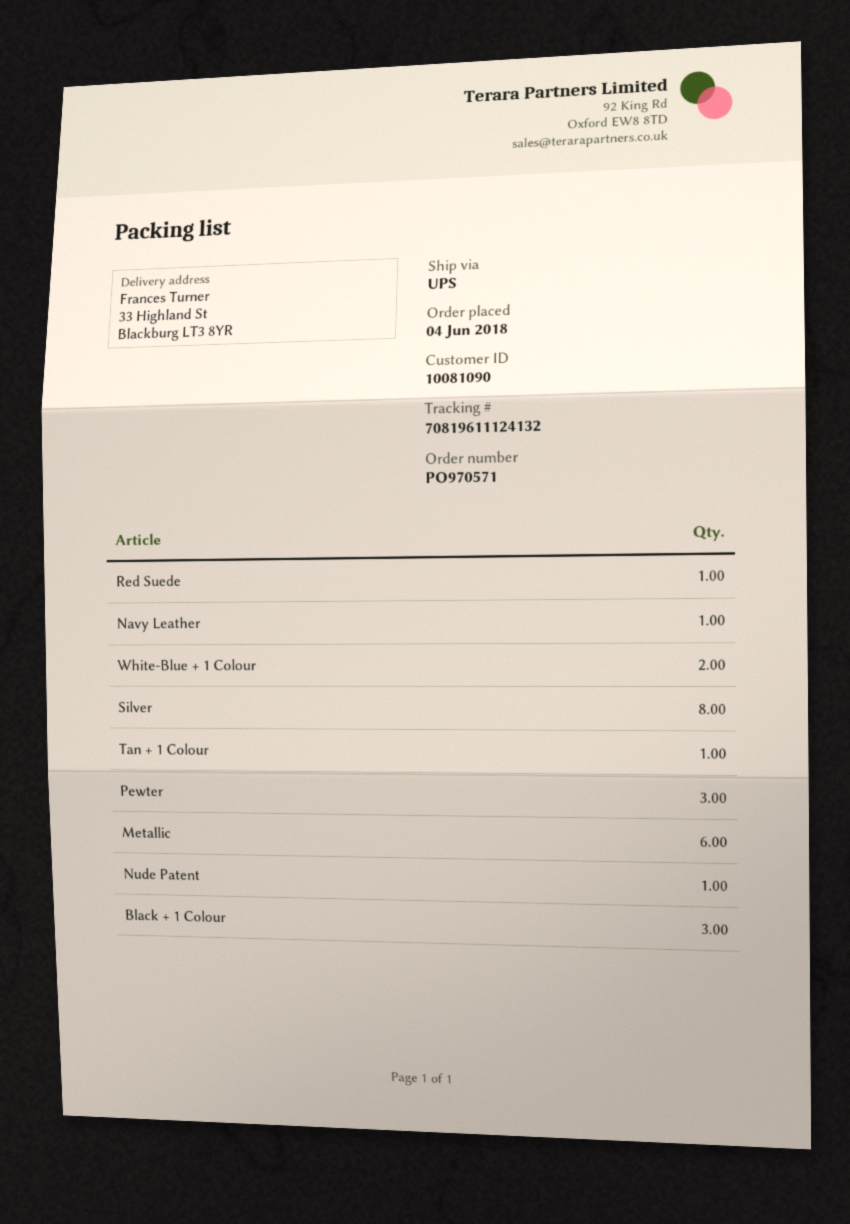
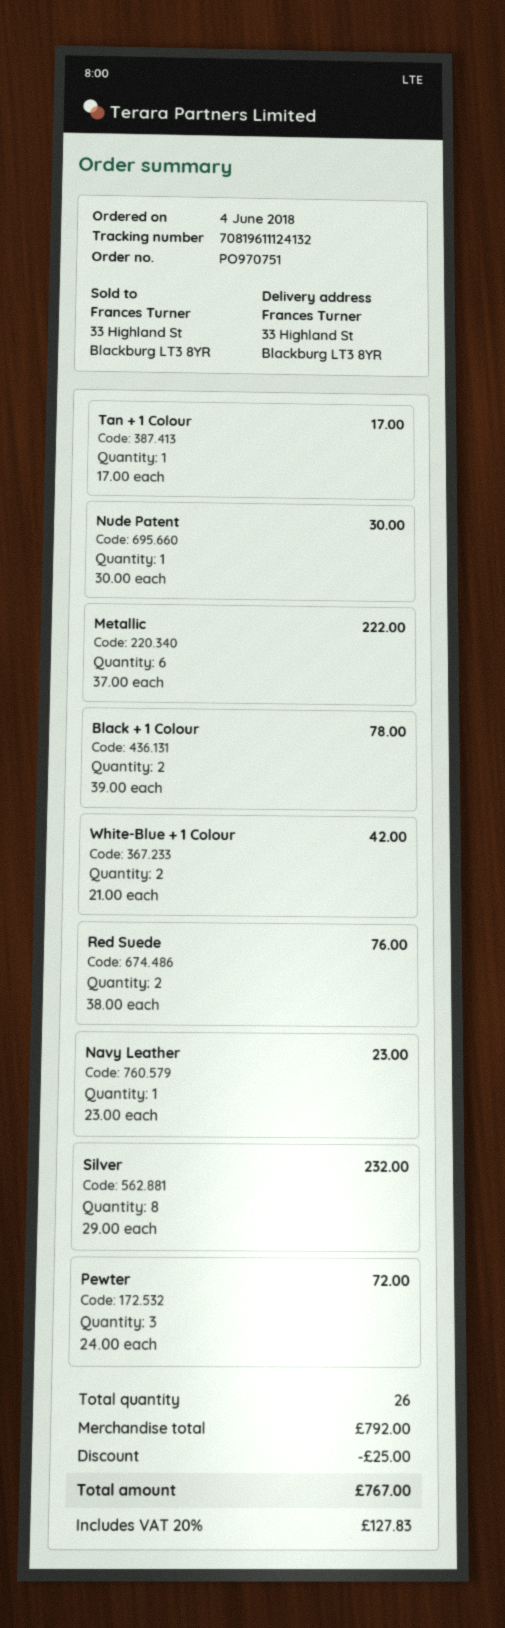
order number: PO970571 -> PO970751
Red Suede: 1 -> 2
Black + 1 Colour: 3 -> 2

